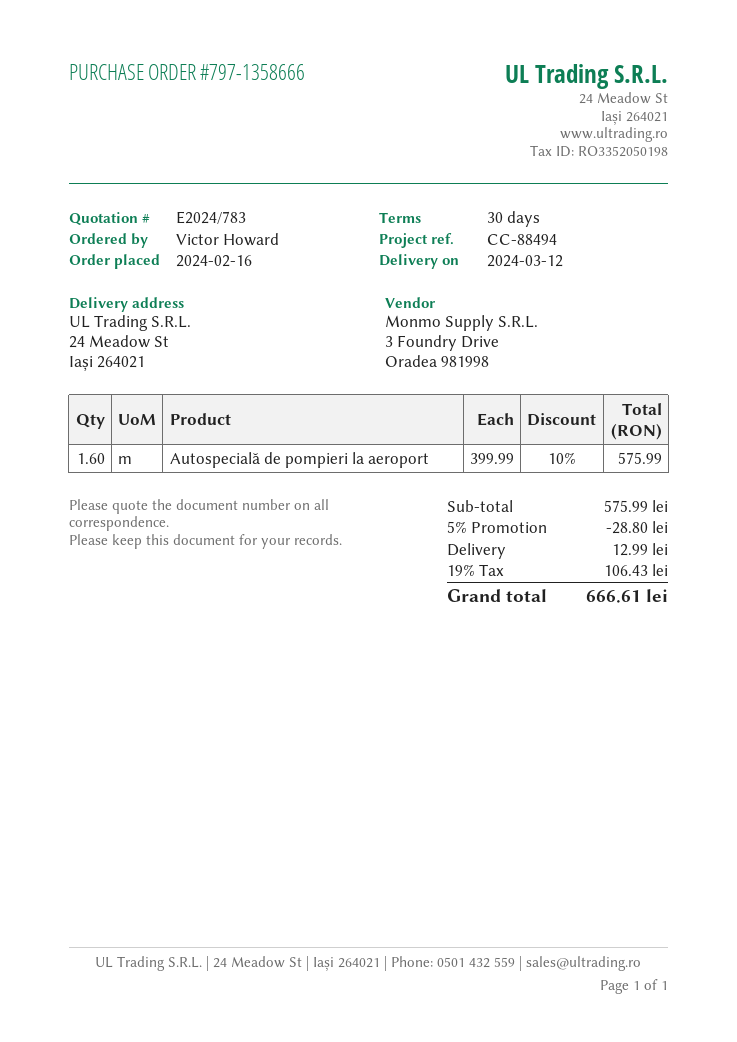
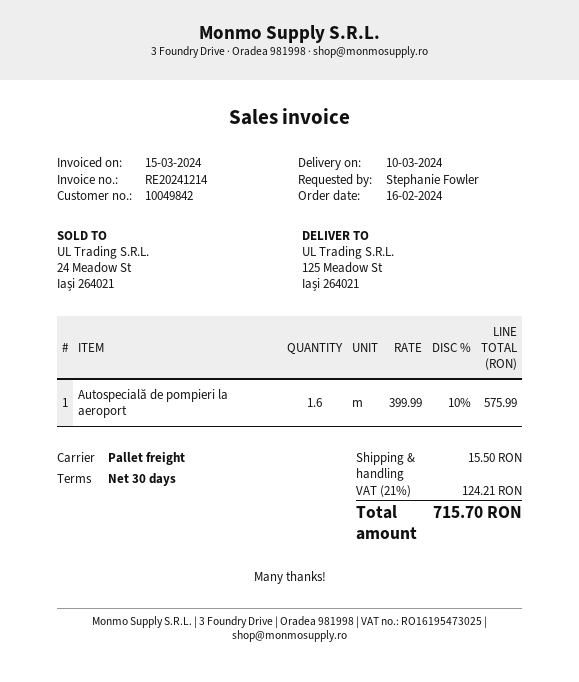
delivery date: 2024-03-12 -> 2024-03-10
ordered by: Victor Howard -> Stephanie Fowler
ship to: 24 Meadow St, Iași 264021 -> 125 Meadow St, Iași 264021
discount: 5% = 28.80 -> none
shipping: 12.99 -> 15.50
tax: 19% = 106.43 -> 21% = 124.21
total: 666.61 -> 715.70

